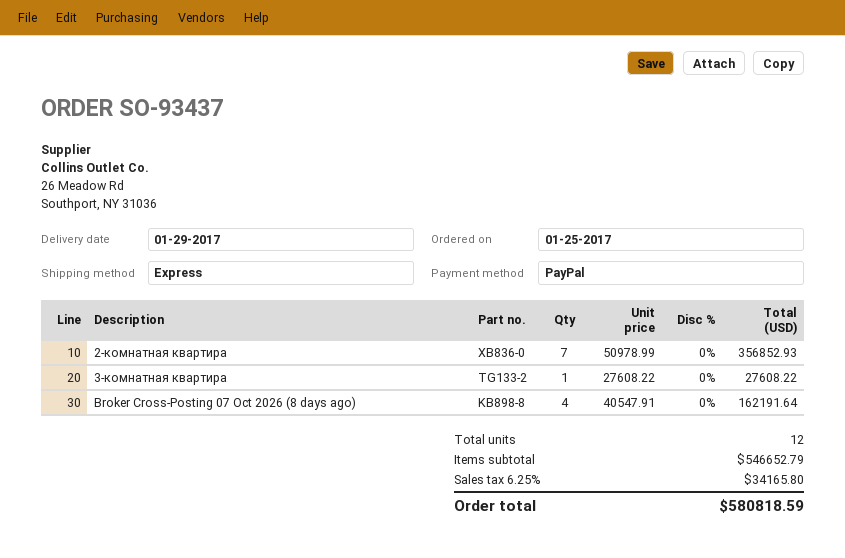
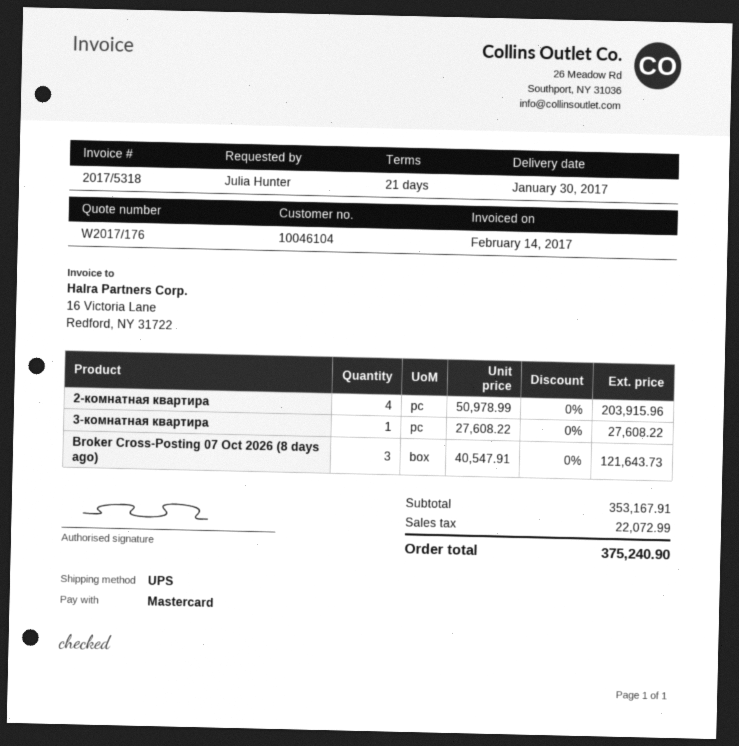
delivery date: 2017-01-29 -> 2017-01-30
payment method: PayPal -> Mastercard
shipping method: express -> UPS
2-комнатная квартира: 7 x 50978.99 = 356852.93 -> 4 x 50978.99 = 203915.96
Broker Cross-Posting 07 Oct 2026 (8 days ago): 4 x 40547.91 = 162191.64 -> 3 x 40547.91 = 121643.73
subtotal: 546652.79 -> 353167.91
tax: 34165.80 -> 22072.99
total: 580818.59 -> 375240.90

